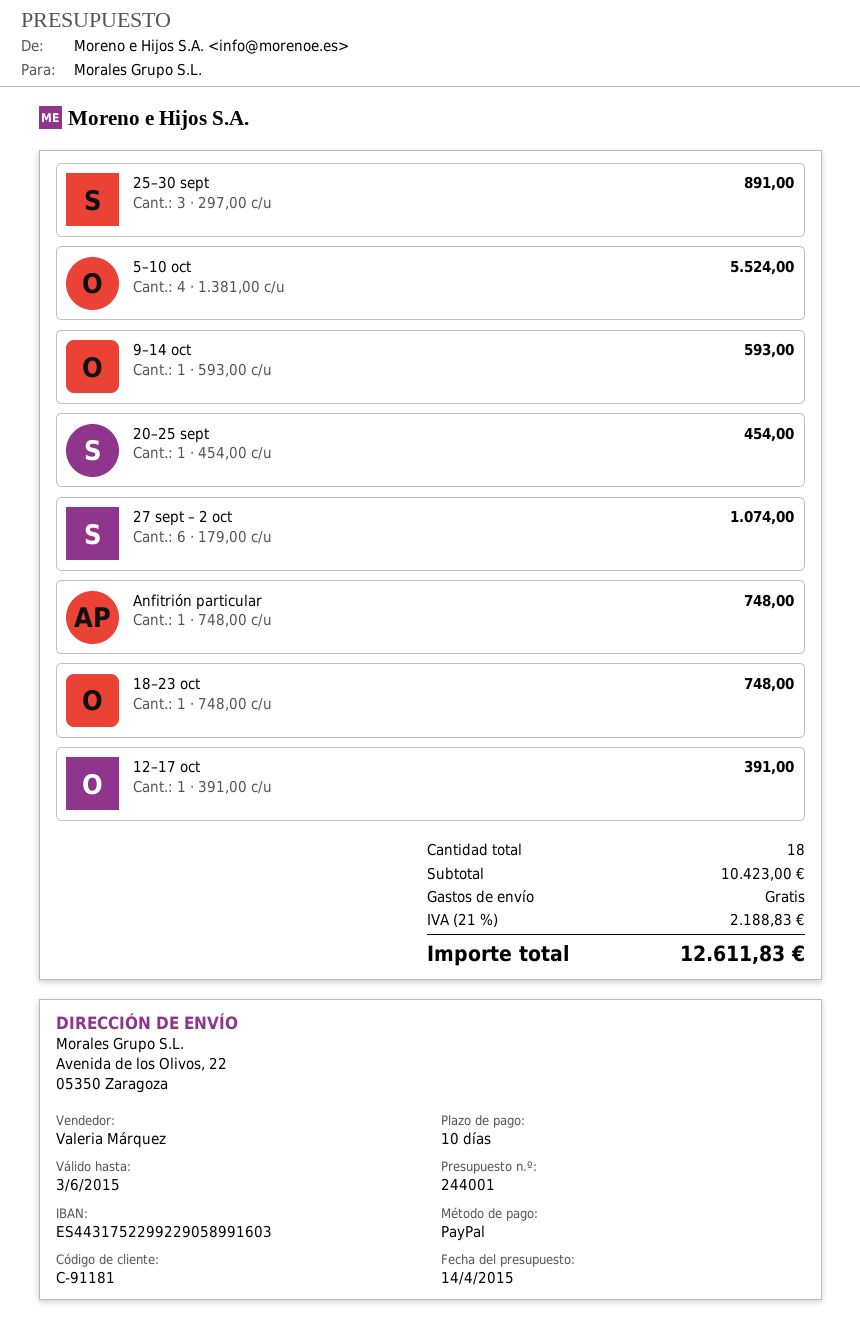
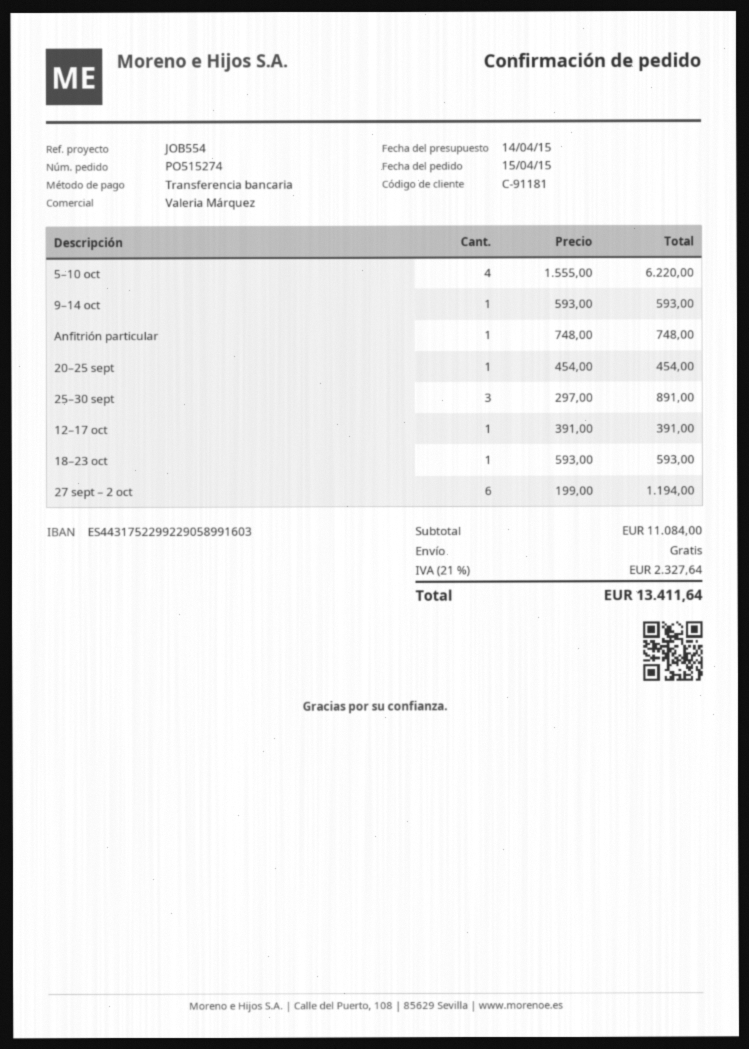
payment method: PayPal -> bank transfer
5–10 oct: 4 x 1381.00 = 5524.00 -> 4 x 1555.00 = 6220.00
27 sept – 2 oct: 6 x 179.00 = 1074.00 -> 6 x 199.00 = 1194.00
18–23 oct: 1 x 748.00 = 748.00 -> 1 x 593.00 = 593.00
subtotal: 10423.00 -> 11084.00
tax: 21% = 2188.83 -> 21% = 2327.64
total: 12611.83 -> 13411.64

